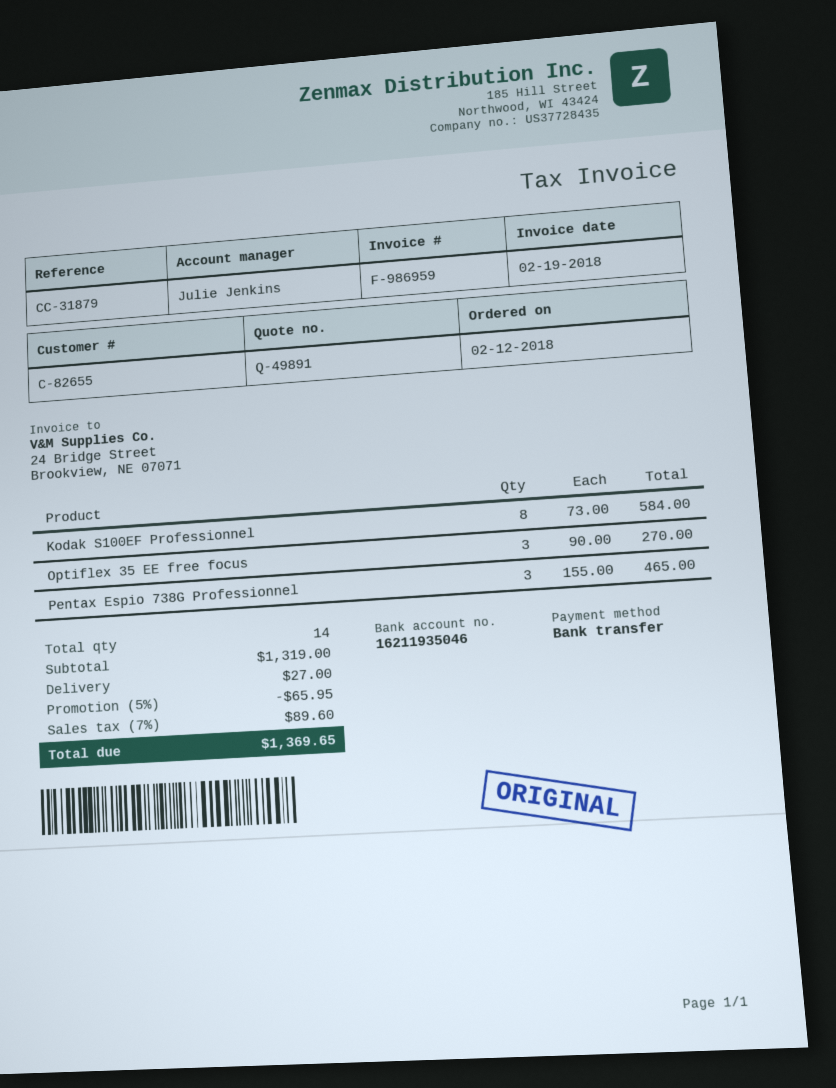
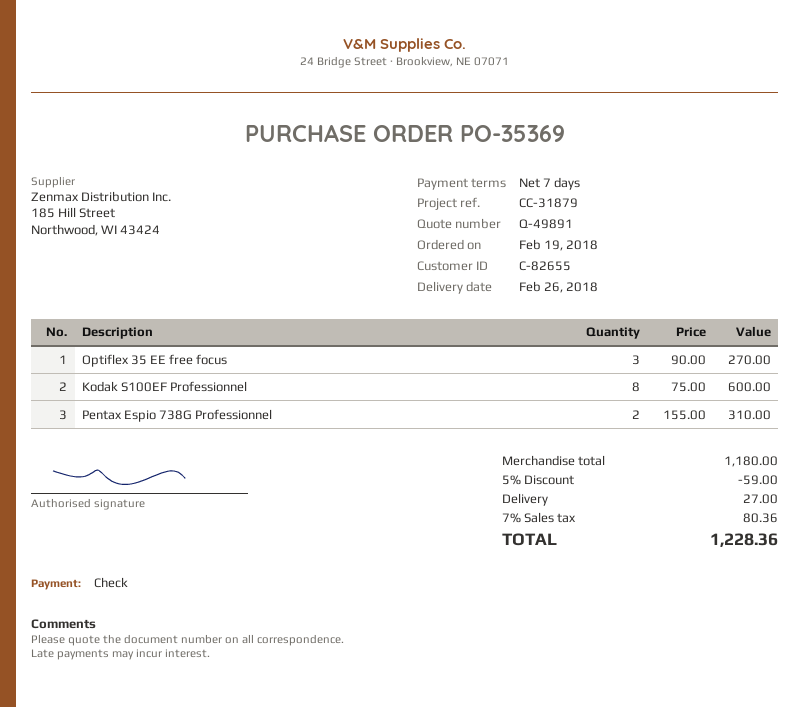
order date: 2018-02-12 -> 2018-02-19
payment method: bank transfer -> cheque
Kodak S100EF Professionnel: 8 x 73.00 = 584.00 -> 8 x 75.00 = 600.00
Pentax Espio 738G Professionnel: 3 x 155.00 = 465.00 -> 2 x 155.00 = 310.00
subtotal: 1319.00 -> 1180.00
discount: 5% = 65.95 -> 5% = 59.00
tax: 7% = 89.60 -> 7% = 80.36
total: 1369.65 -> 1228.36

